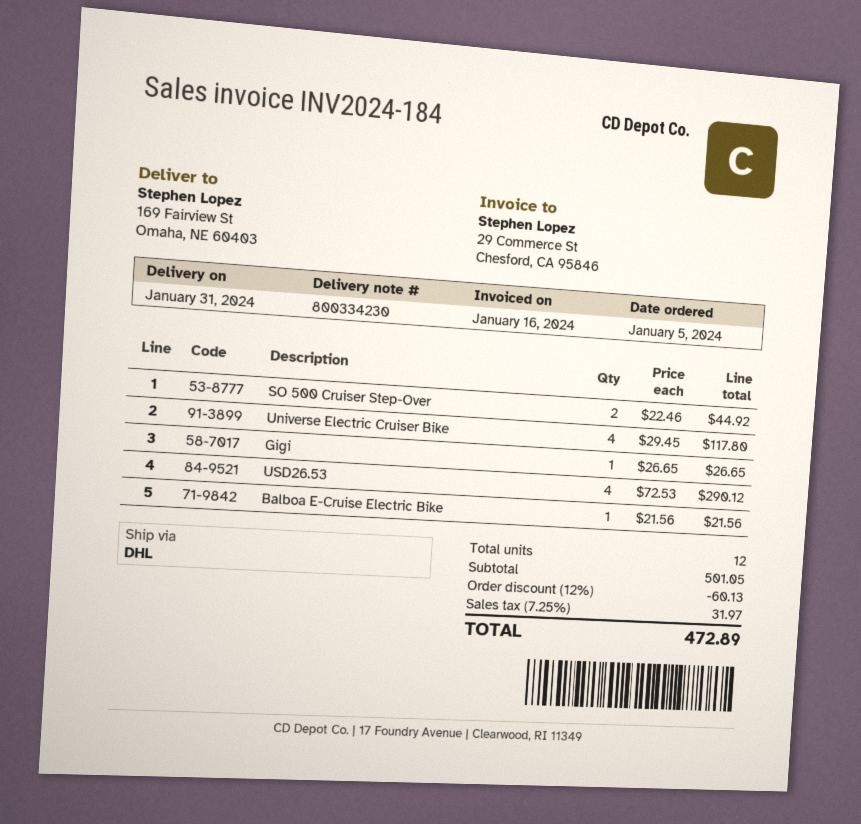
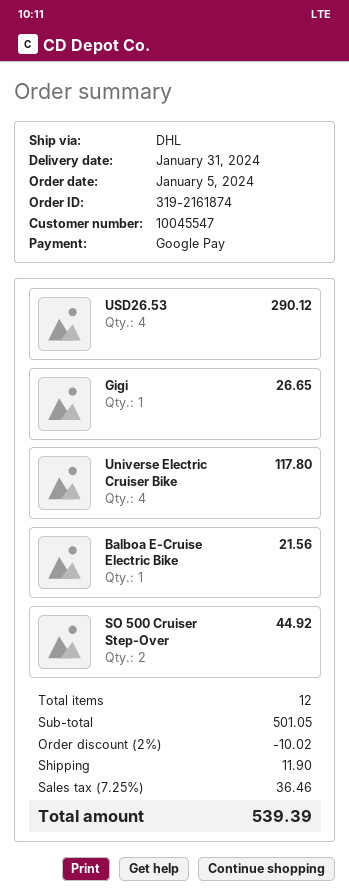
discount: 12% = 60.13 -> 2% = 10.02
shipping: none -> 11.90
tax: 7.25% = 31.97 -> 7.25% = 36.46
total: 472.89 -> 539.39

